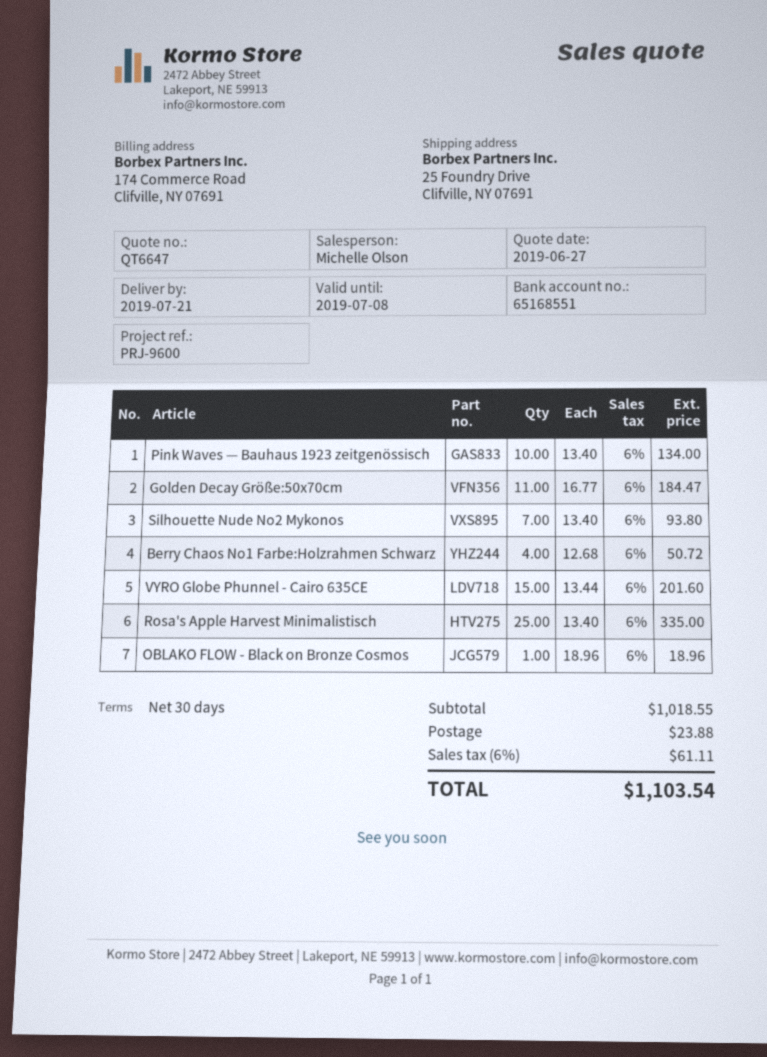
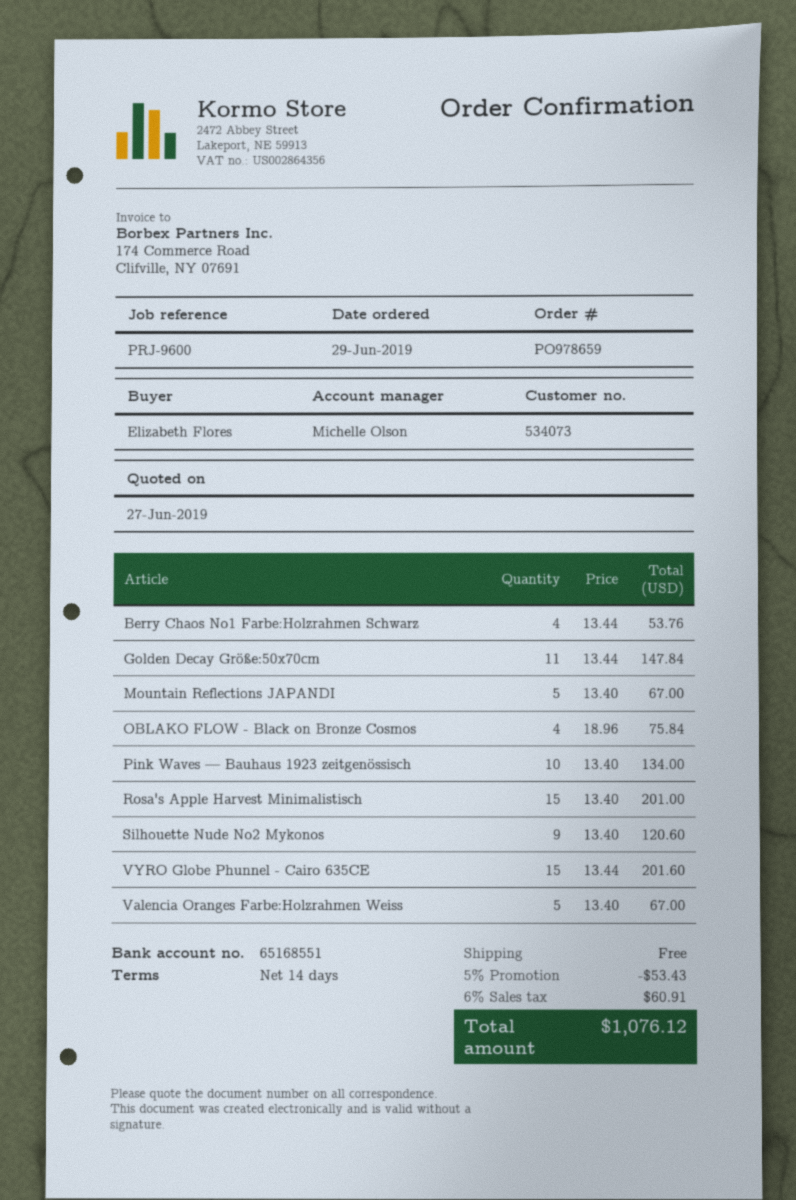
payment terms: 30 days -> 14 days
Golden Decay Größe:50x70cm: 11 x 16.77 = 184.47 -> 11 x 13.44 = 147.84
Silhouette Nude No2 Mykonos: 7 x 13.40 = 93.80 -> 9 x 13.40 = 120.60
Berry Chaos No1 Farbe:Holzrahmen Schwarz: 4 x 12.68 = 50.72 -> 4 x 13.44 = 53.76
Rosa's Apple Harvest Minimalistisch: 25 x 13.40 = 335.00 -> 15 x 13.40 = 201.00
OBLAKO FLOW - Black on Bronze Cosmos: 1 x 18.96 = 18.96 -> 4 x 18.96 = 75.84
Mountain Reflections JAPANDI: none -> 5 x 13.40 = 67.00
Valencia Oranges Farbe:Holzrahmen Weiss: none -> 5 x 13.40 = 67.00
discount: none -> 5% = 53.43
shipping: 23.88 -> 0.00
tax: 6% = 61.11 -> 6% = 60.91
total: 1103.54 -> 1076.12

